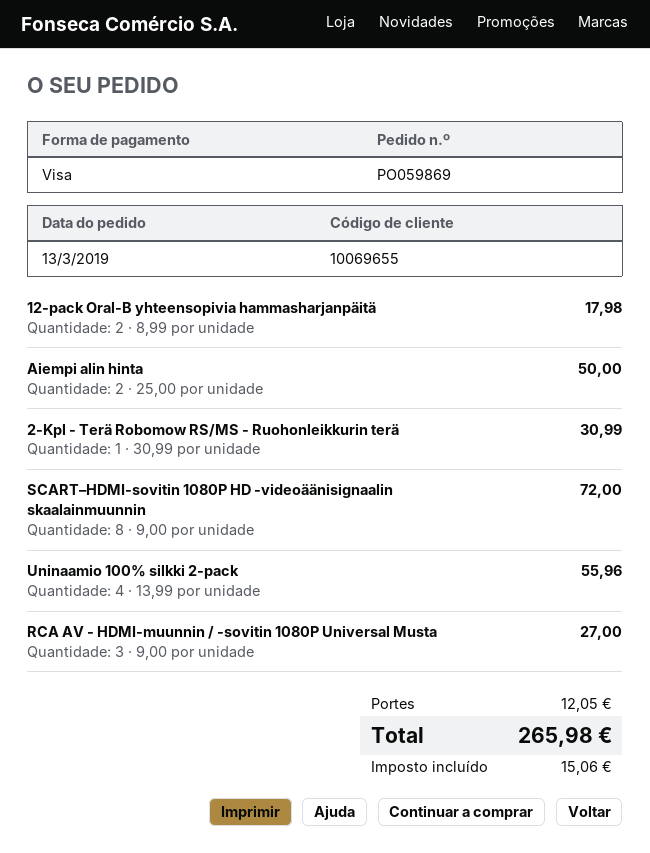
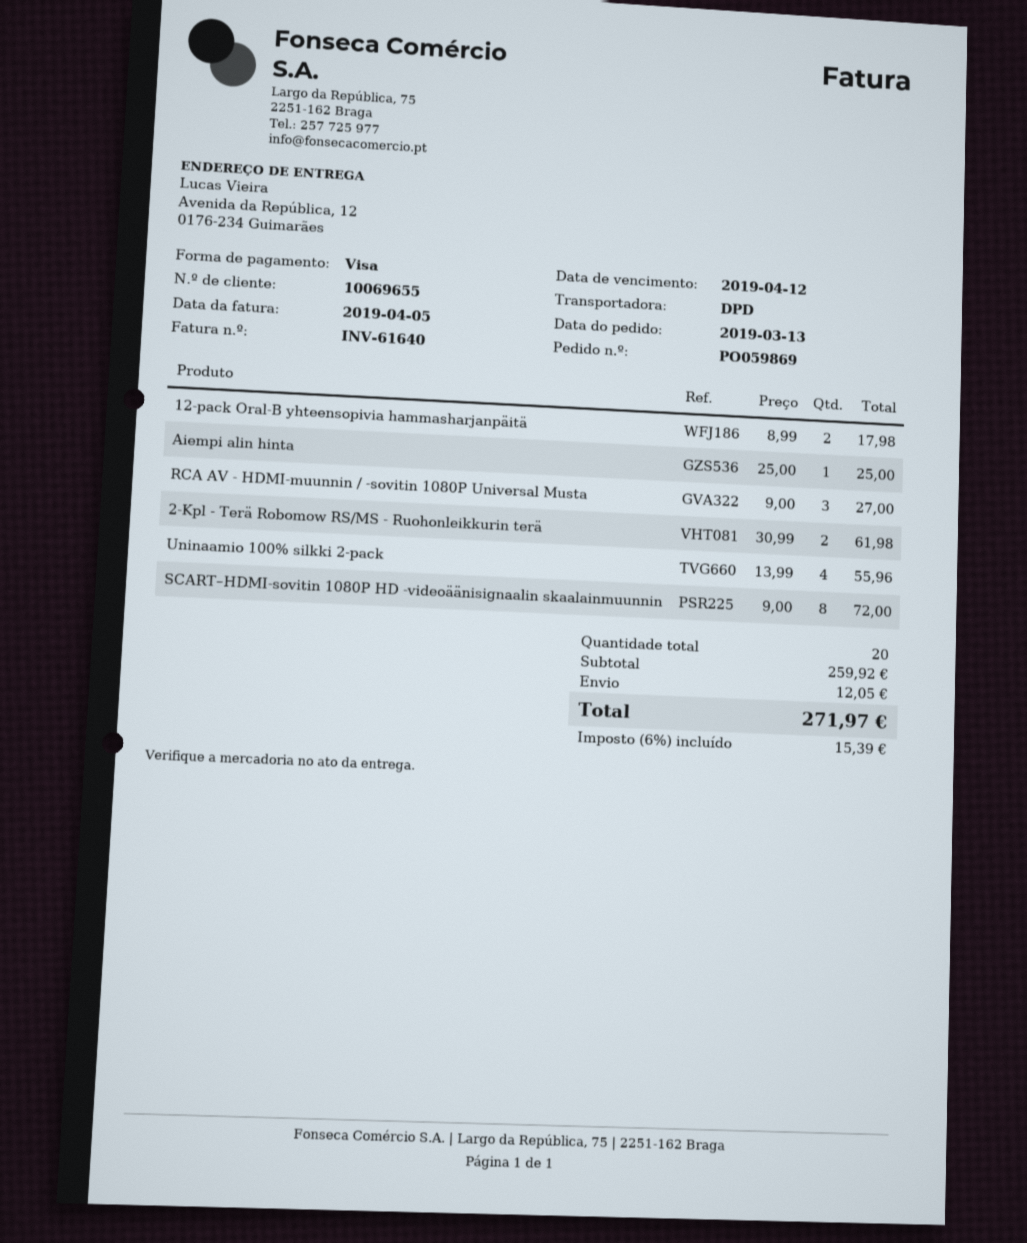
Aiempi alin hinta: 2 x 25.00 = 50.00 -> 1 x 25.00 = 25.00
2-Kpl - Terä Robomow RS/MS - Ruohonleikkurin terä: 1 x 30.99 = 30.99 -> 2 x 30.99 = 61.98
tax: 15.06 -> 15.39
total: 265.98 -> 271.97

